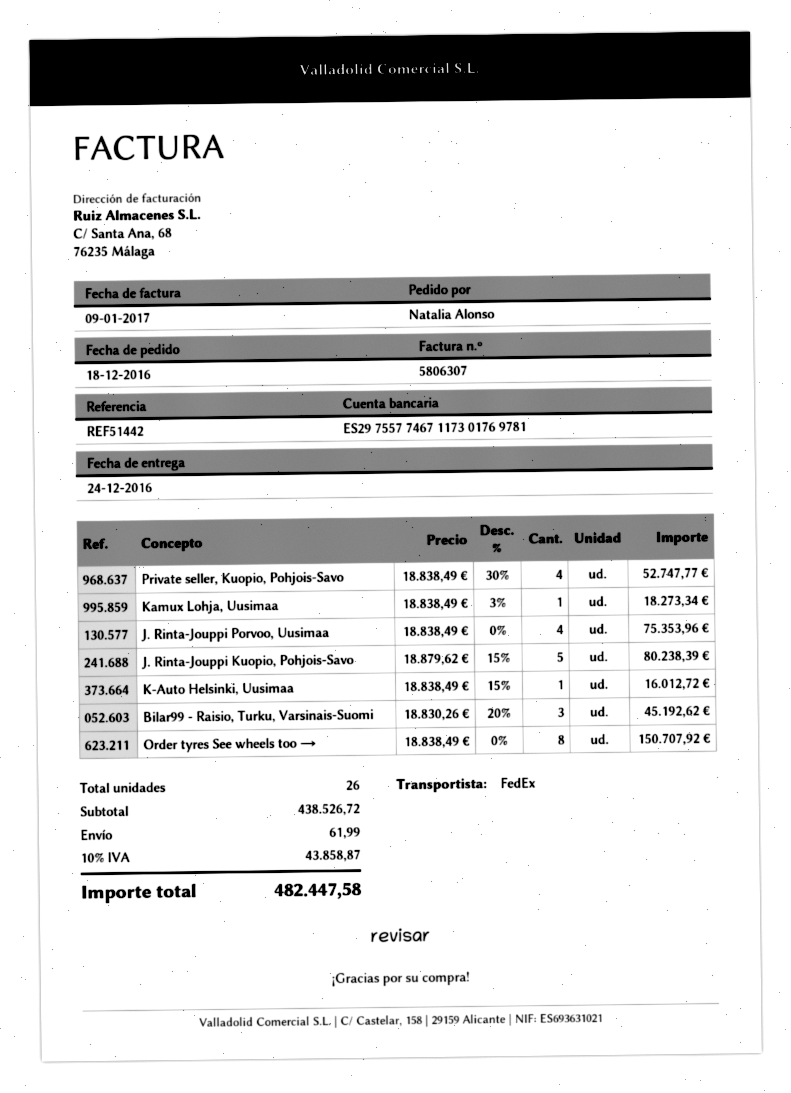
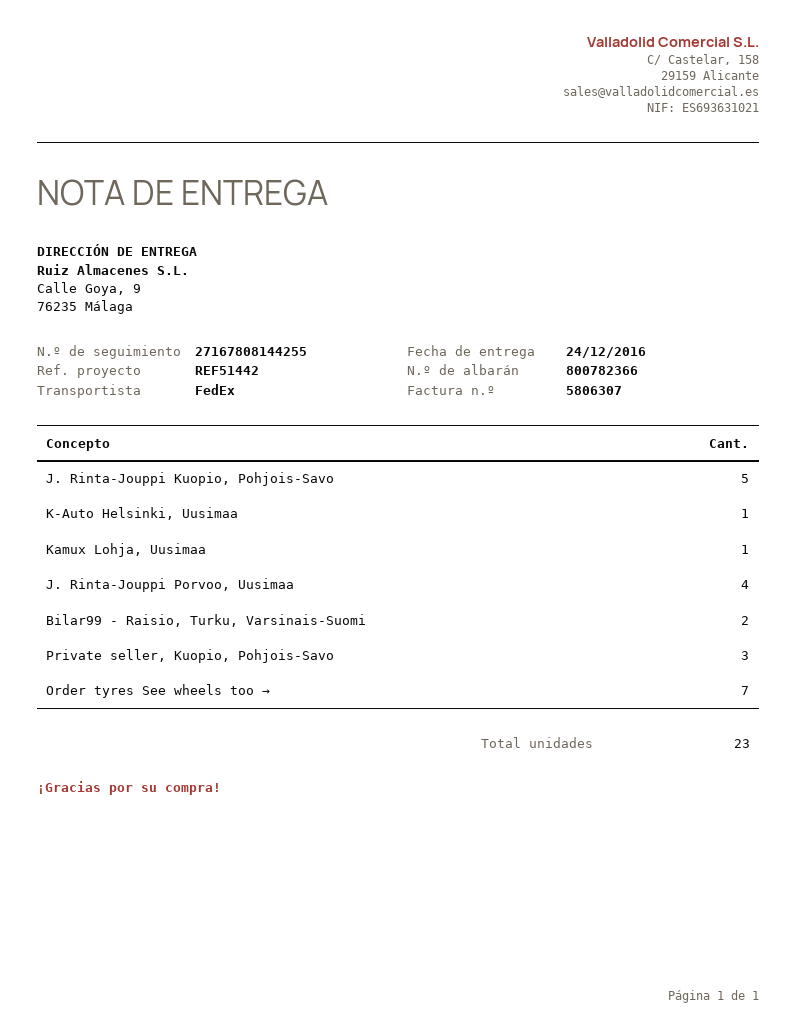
Private seller, Kuopio, Pohjois-Savo: 4 -> 3
Bilar99 - Raisio, Turku, Varsinais-Suomi: 3 -> 2
Order tyres See wheels too →: 8 -> 7
total quantity: 26 -> 23

